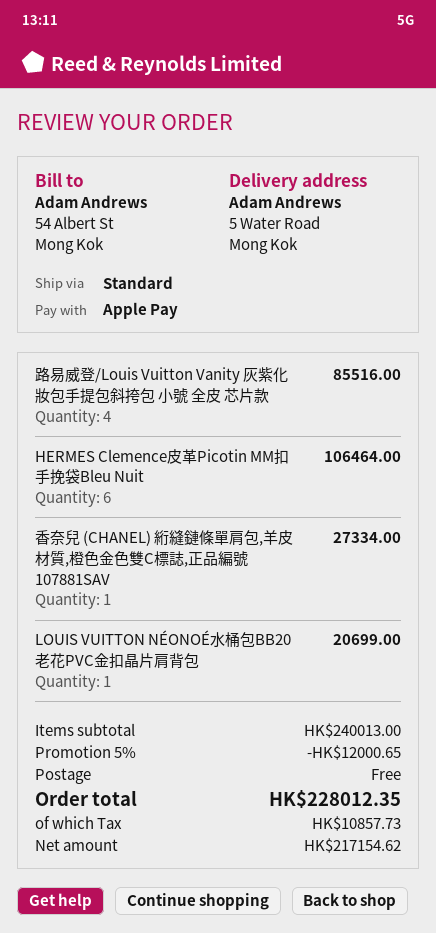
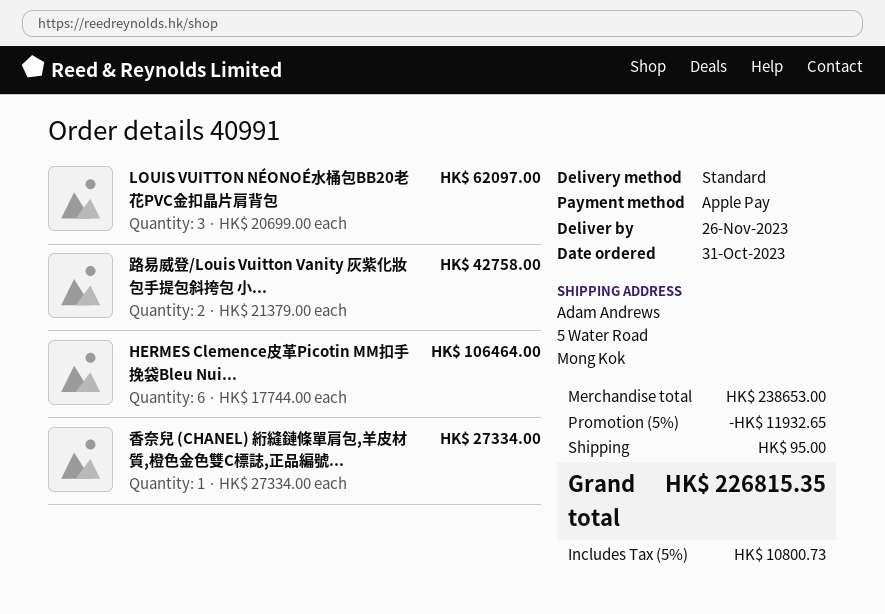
路易威登/Louis Vuitton Vanity 灰紫化妝包手提包斜挎包 小號 全皮 芯片款: 4 for 85516.00 -> 2 for 42758.00
LOUIS VUITTON NÉONOÉ水桶包BB20老花PVC金扣晶片肩背包: 1 for 20699.00 -> 3 for 62097.00
subtotal: 240013.00 -> 238653.00
discount: 5% = 12000.65 -> 5% = 11932.65
shipping: 0.00 -> 95.00
tax: 10857.73 -> 10800.73
total: 228012.35 -> 226815.35

